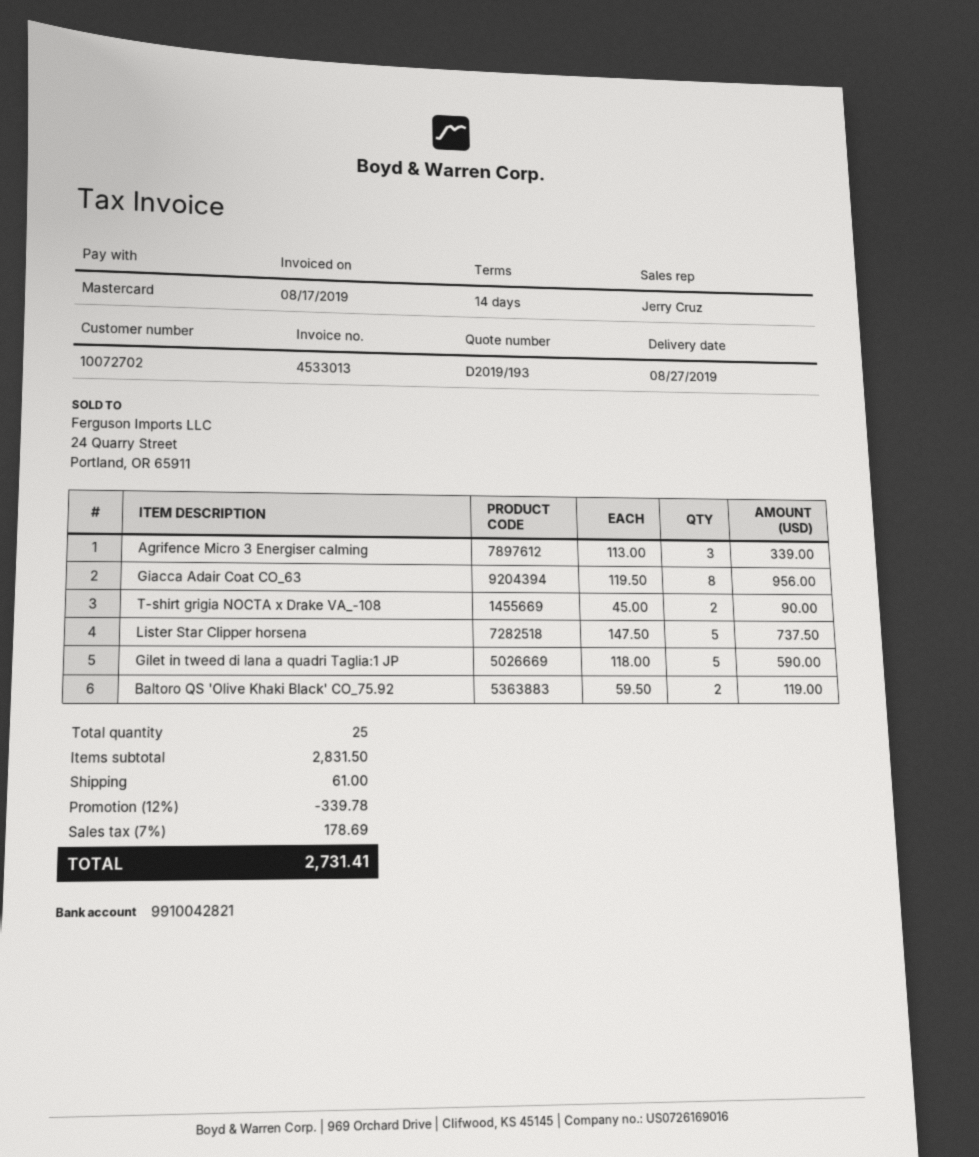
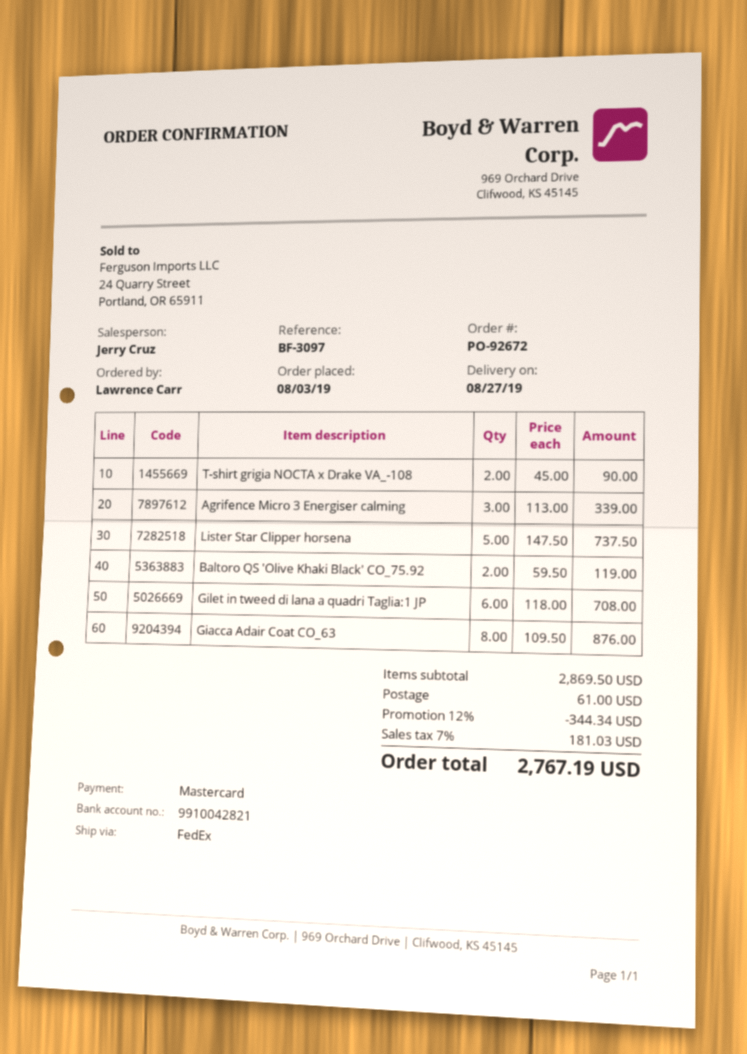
Giacca Adair Coat CO_63: 8 x 119.50 = 956.00 -> 8 x 109.50 = 876.00
Gilet in tweed di lana a quadri Taglia:1 JP: 5 x 118.00 = 590.00 -> 6 x 118.00 = 708.00
subtotal: 2831.50 -> 2869.50
discount: 12% = 339.78 -> 12% = 344.34
tax: 7% = 178.69 -> 7% = 181.03
total: 2731.41 -> 2767.19

